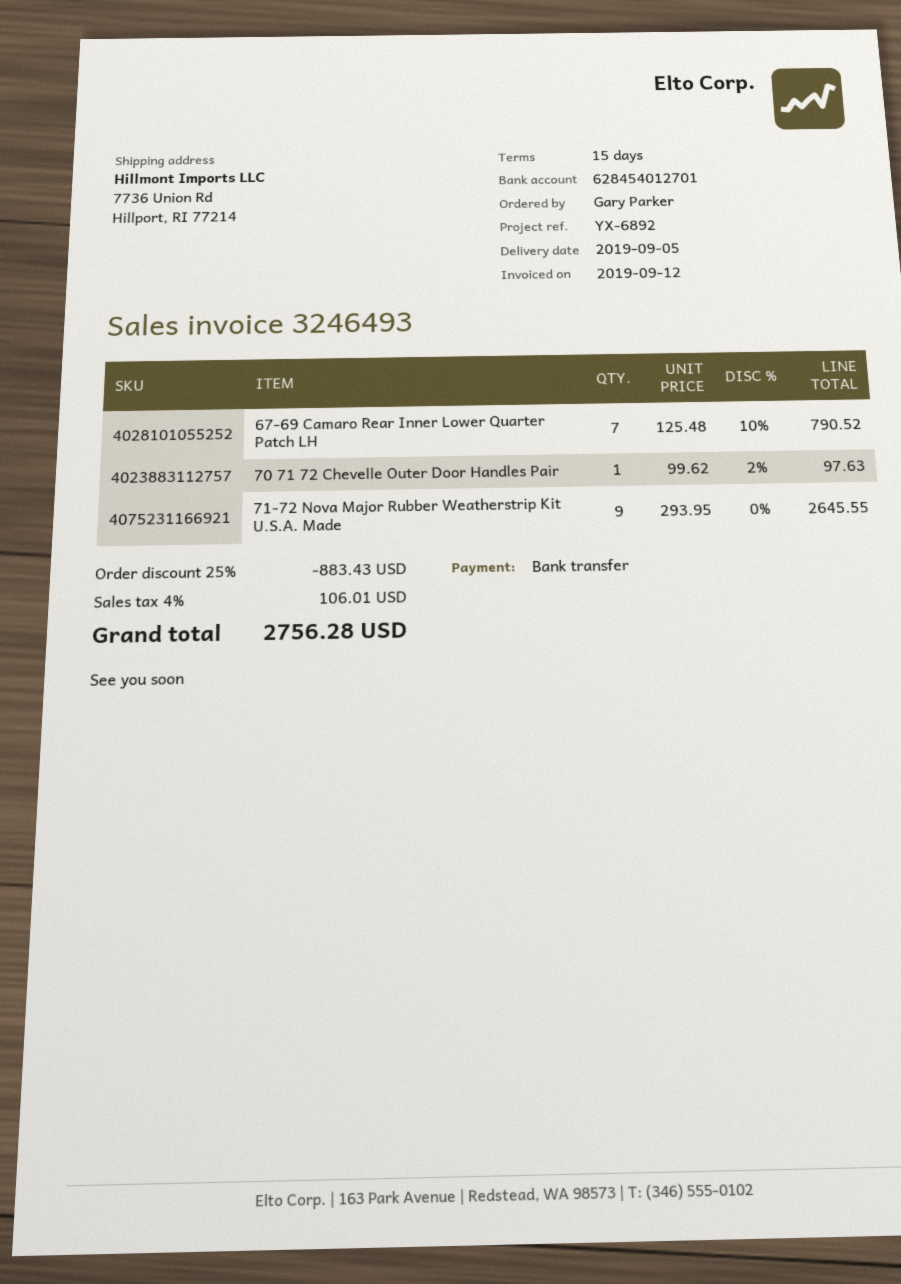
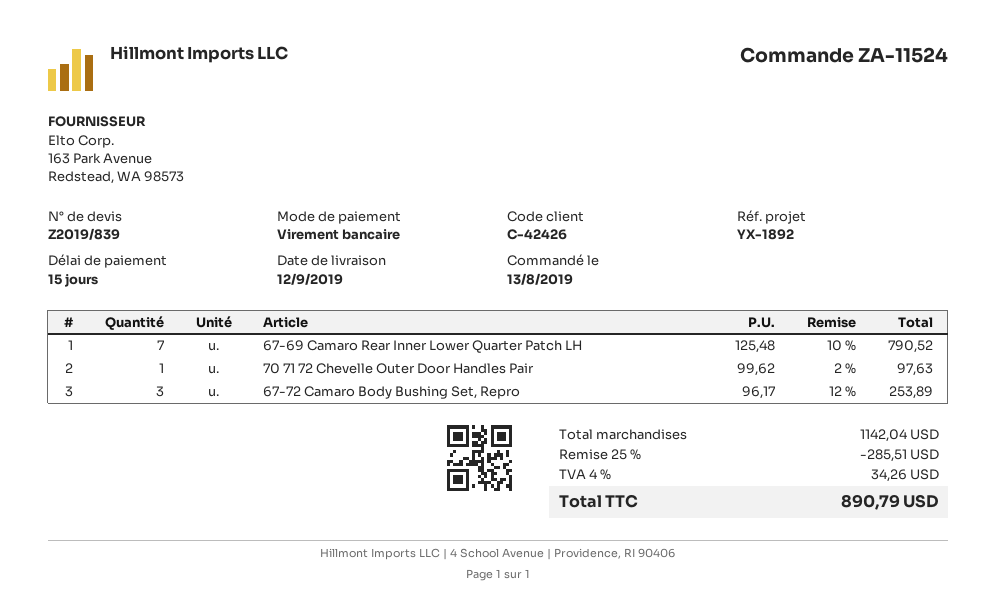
delivery date: 2019-09-05 -> 2019-09-12
reference: YX-6892 -> YX-1892
71-72 Nova Major Rubber Weatherstrip Kit U.S.A. Made: 9 x 293.95 = 2645.55 -> none
67-72 Camaro Body Bushing Set, Repro: none -> 3 x 96.17 - 12% = 253.89
discount: 25% = 883.43 -> 25% = 285.51
tax: 4% = 106.01 -> 4% = 34.26
total: 2756.28 -> 890.79

